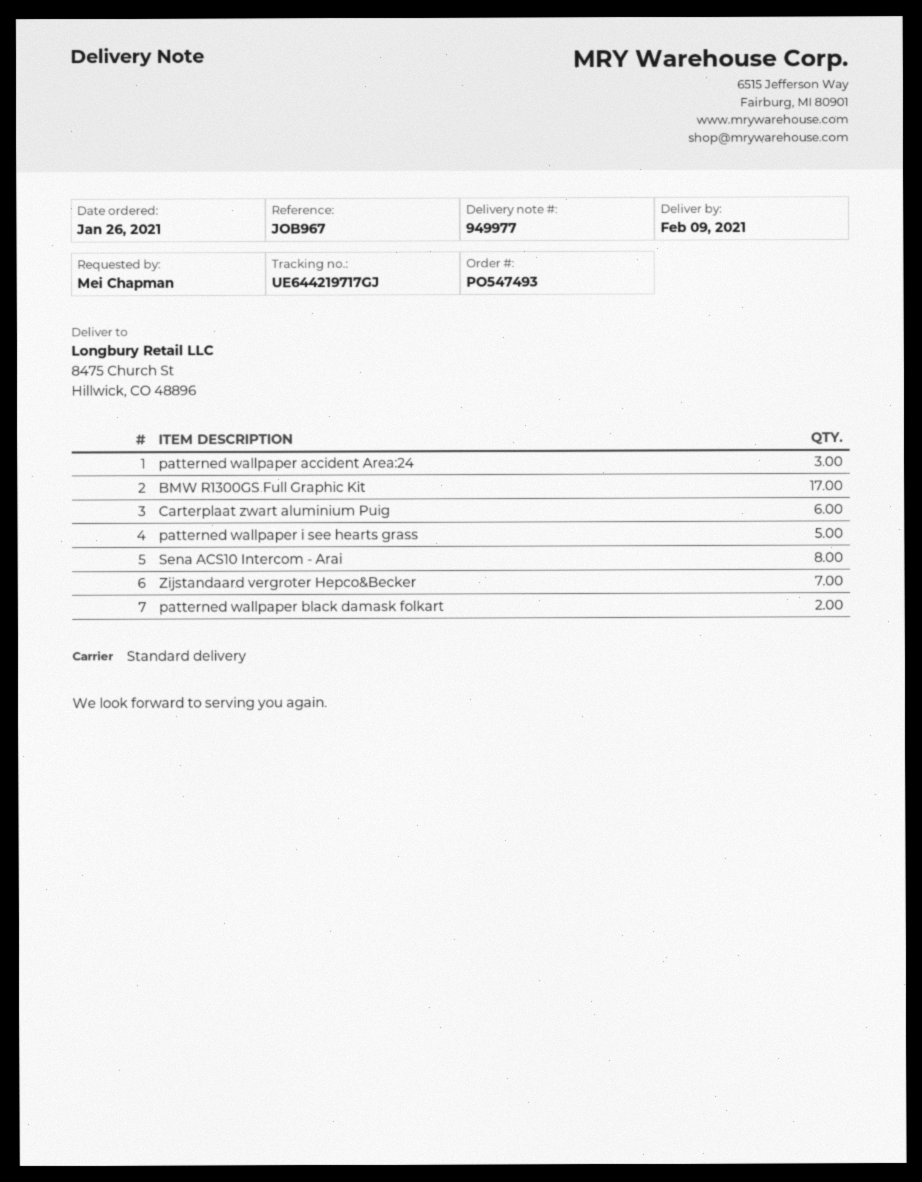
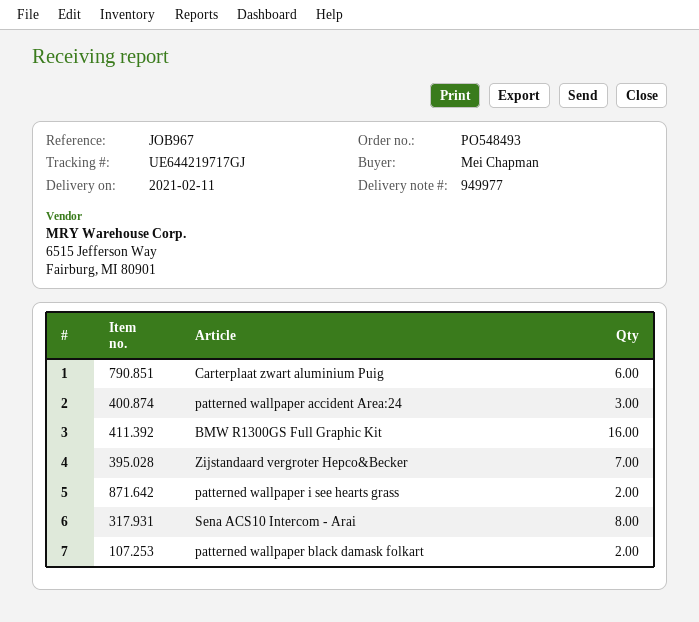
order number: PO547493 -> PO548493
delivery date: 2021-02-09 -> 2021-02-11
BMW R1300GS Full Graphic Kit: 17 -> 16
patterned wallpaper i see hearts grass: 5 -> 2

